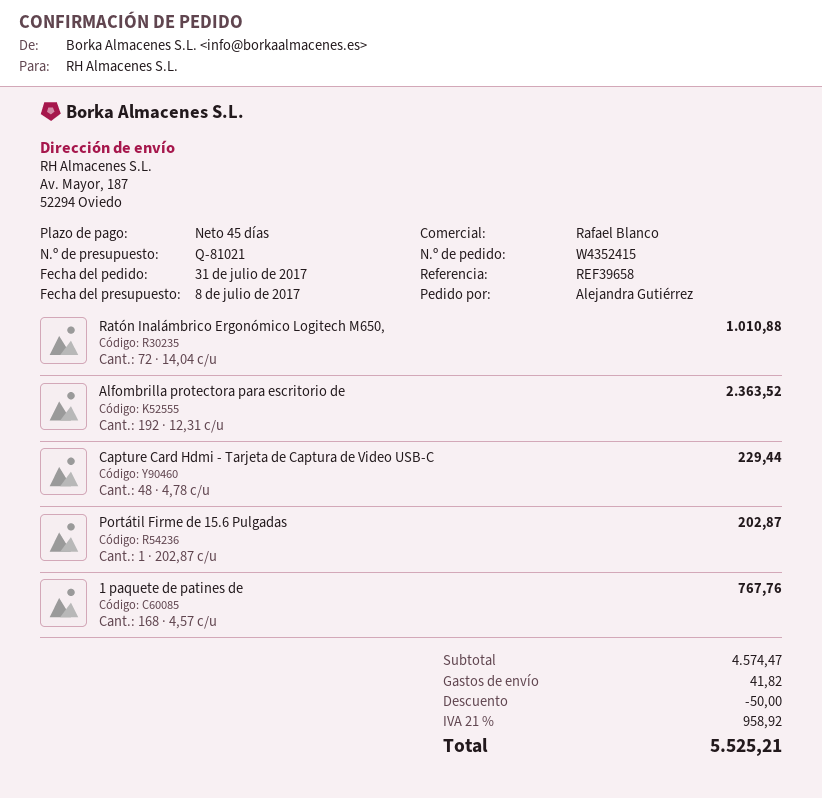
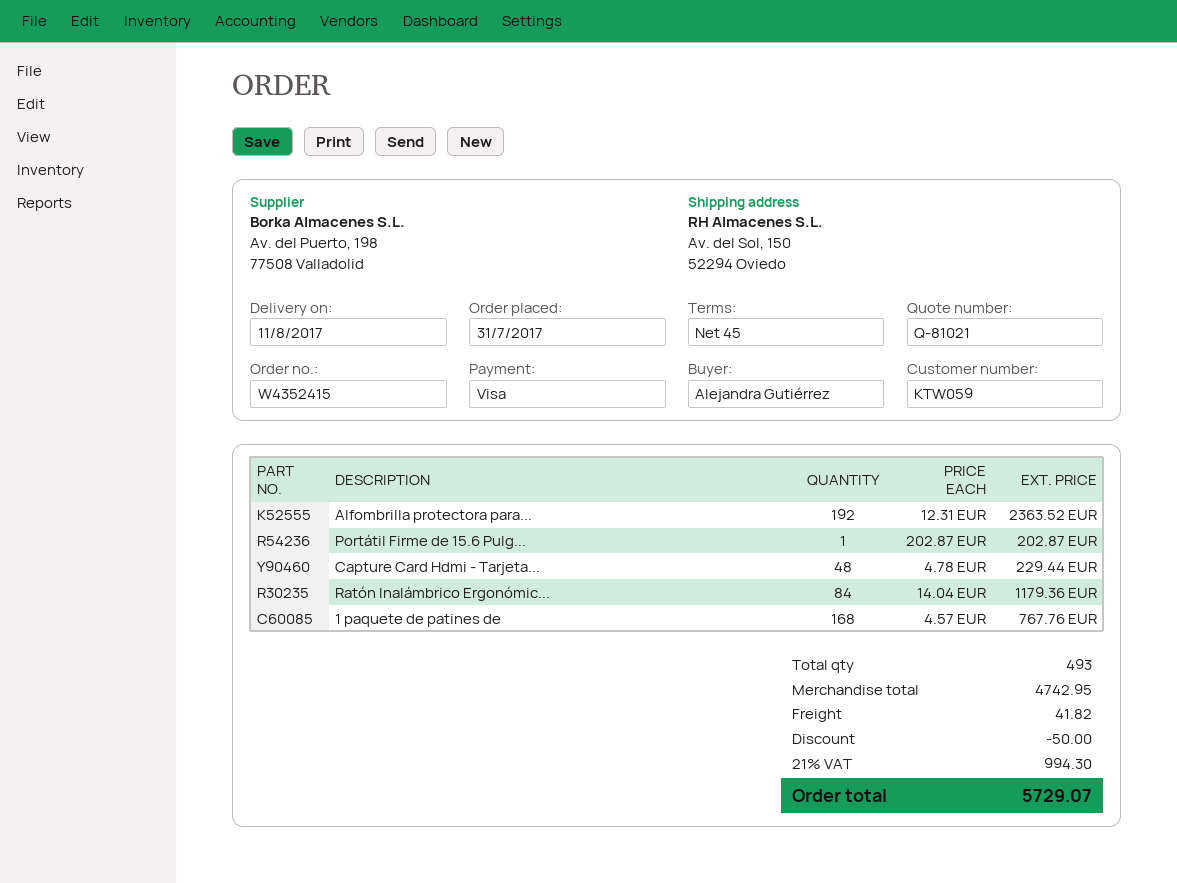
ship to: Av. Mayor, 187, 52294 Oviedo -> Av. del Sol, 150, 52294 Oviedo
Ratón Inalámbrico Ergonómico Logitech M650,: 72 x 14.04 = 1010.88 -> 84 x 14.04 = 1179.36
subtotal: 4574.47 -> 4742.95
tax: 21% = 958.92 -> 21% = 994.30
total: 5525.21 -> 5729.07

